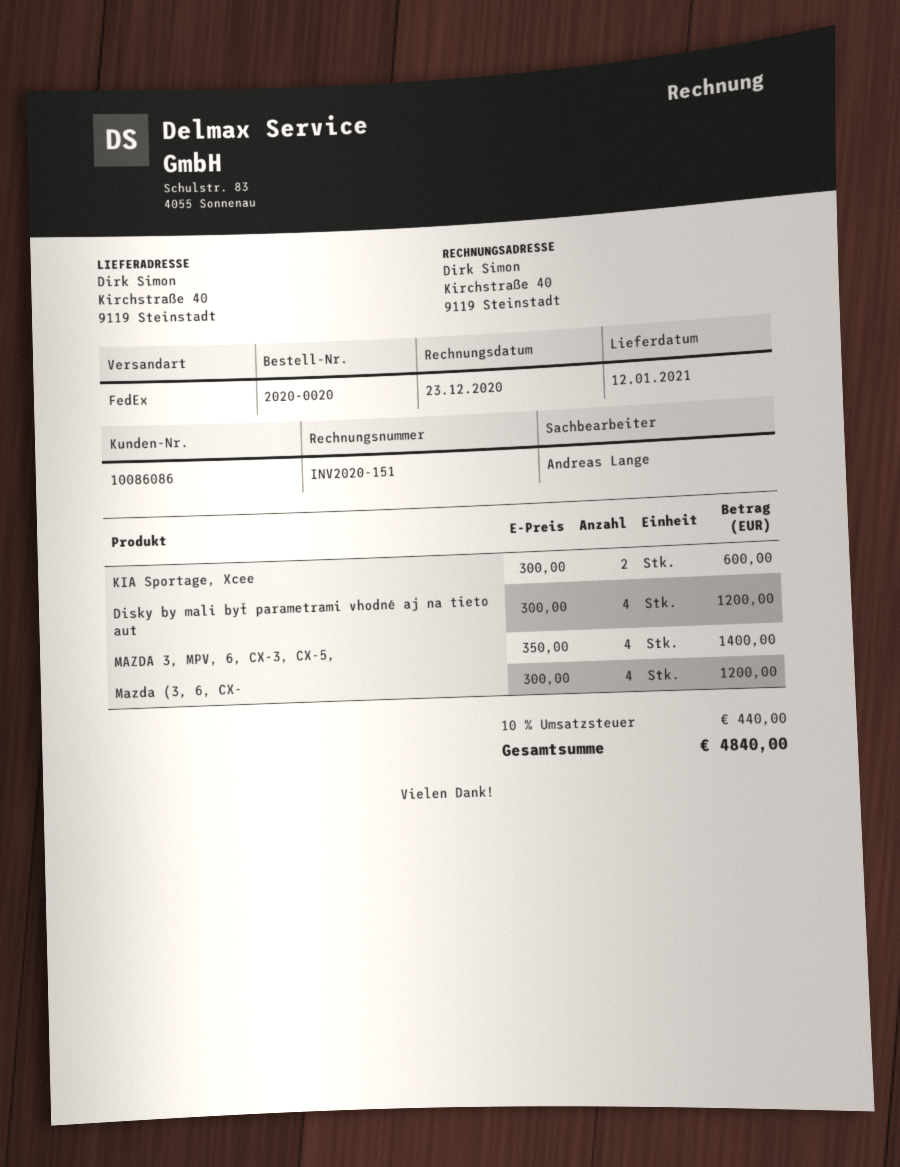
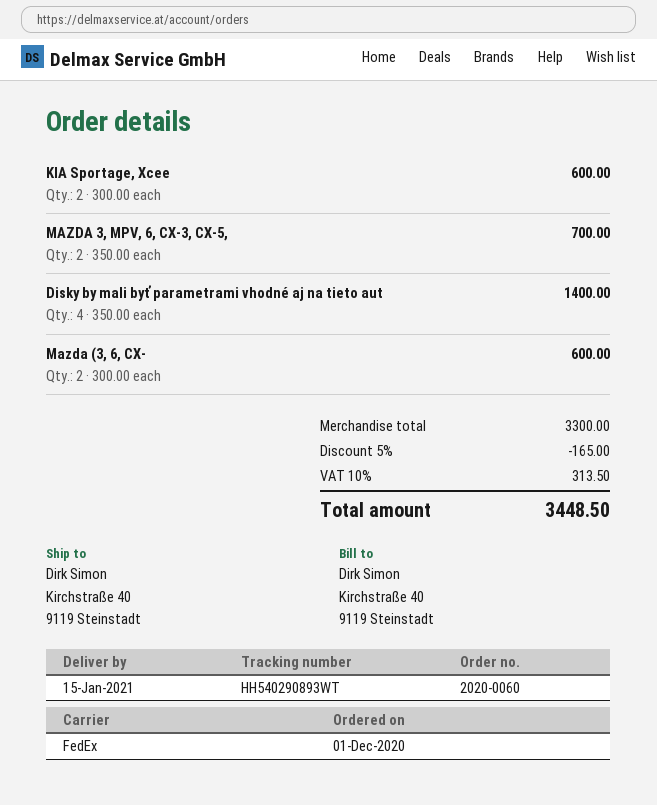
order number: 2020-0020 -> 2020-0060
delivery date: 2021-01-12 -> 2021-01-15
Disky by mali byť parametrami vhodné aj na tieto aut: 4 x 300.00 = 1200.00 -> 4 x 350.00 = 1400.00
MAZDA 3, MPV, 6, CX-3, CX-5,: 4 x 350.00 = 1400.00 -> 2 x 350.00 = 700.00
Mazda (3, 6, CX-: 4 x 300.00 = 1200.00 -> 2 x 300.00 = 600.00
discount: none -> 5% = 165.00
tax: 10% = 440.00 -> 10% = 313.50
total: 4840.00 -> 3448.50

